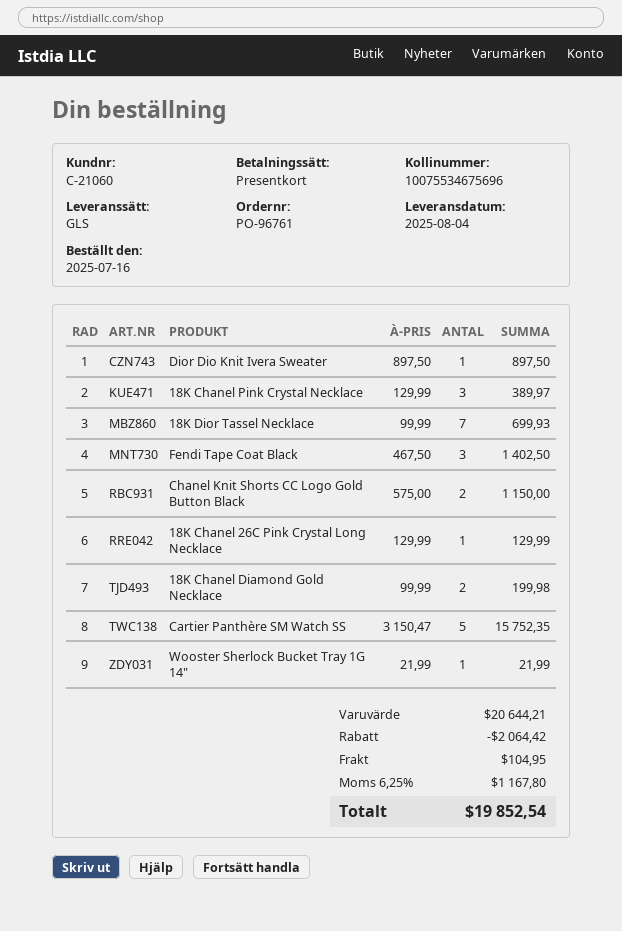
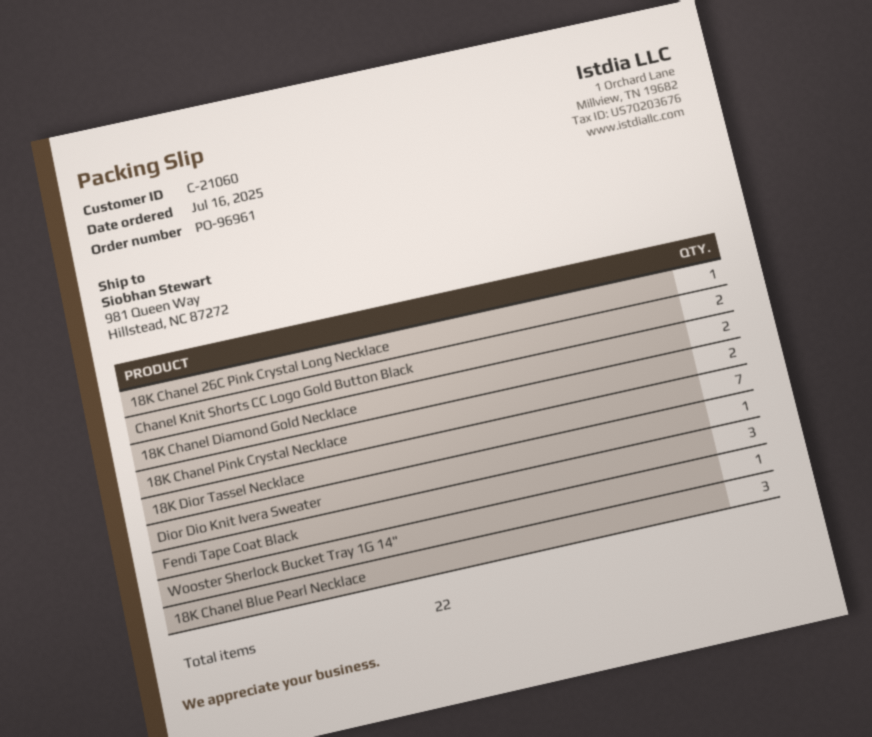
order number: PO-96761 -> PO-96961
18K Chanel Pink Crystal Necklace: 3 -> 2
Cartier Panthère SM Watch SS: 5 -> none
18K Chanel Blue Pearl Necklace: none -> 3

